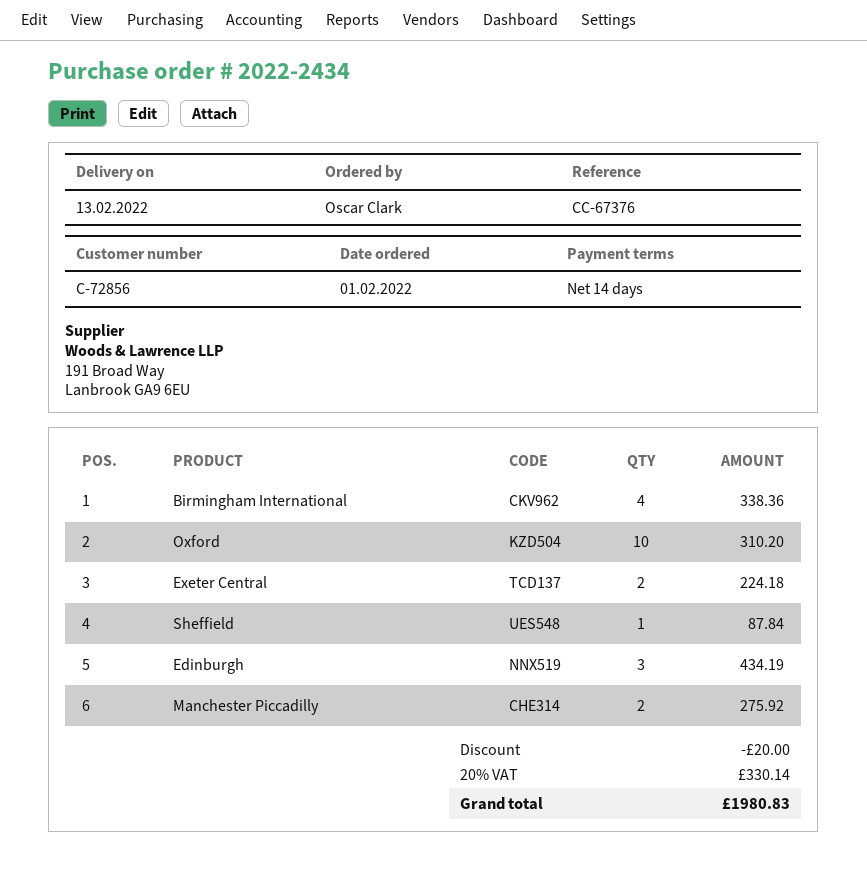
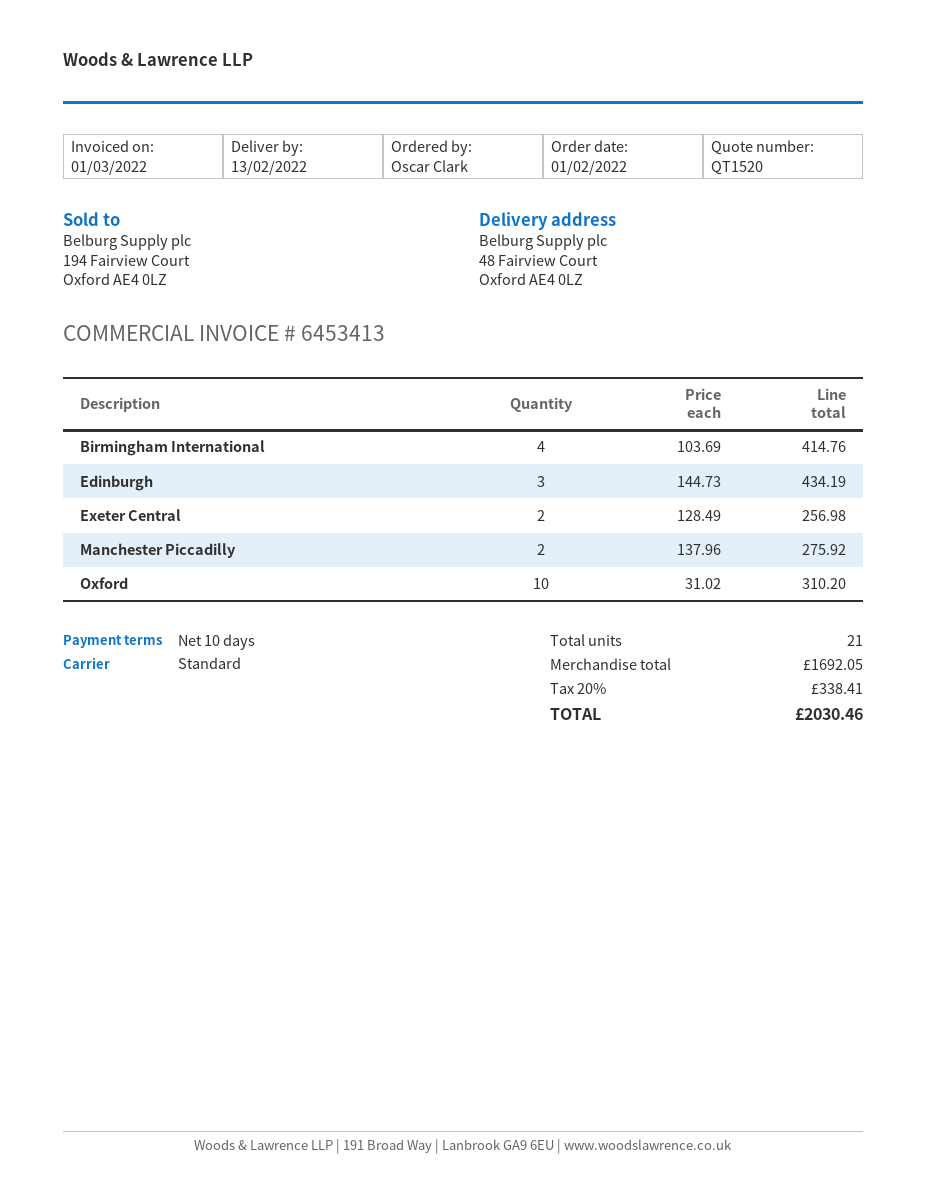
payment terms: 14 days -> 10 days
Birmingham International: 4 for 338.36 -> 4 for 414.76
Exeter Central: 2 for 224.18 -> 2 for 256.98
Sheffield: 1 for 87.84 -> none
discount: 20.00 -> none
tax: 20% = 330.14 -> 20% = 338.41
total: 1980.83 -> 2030.46

